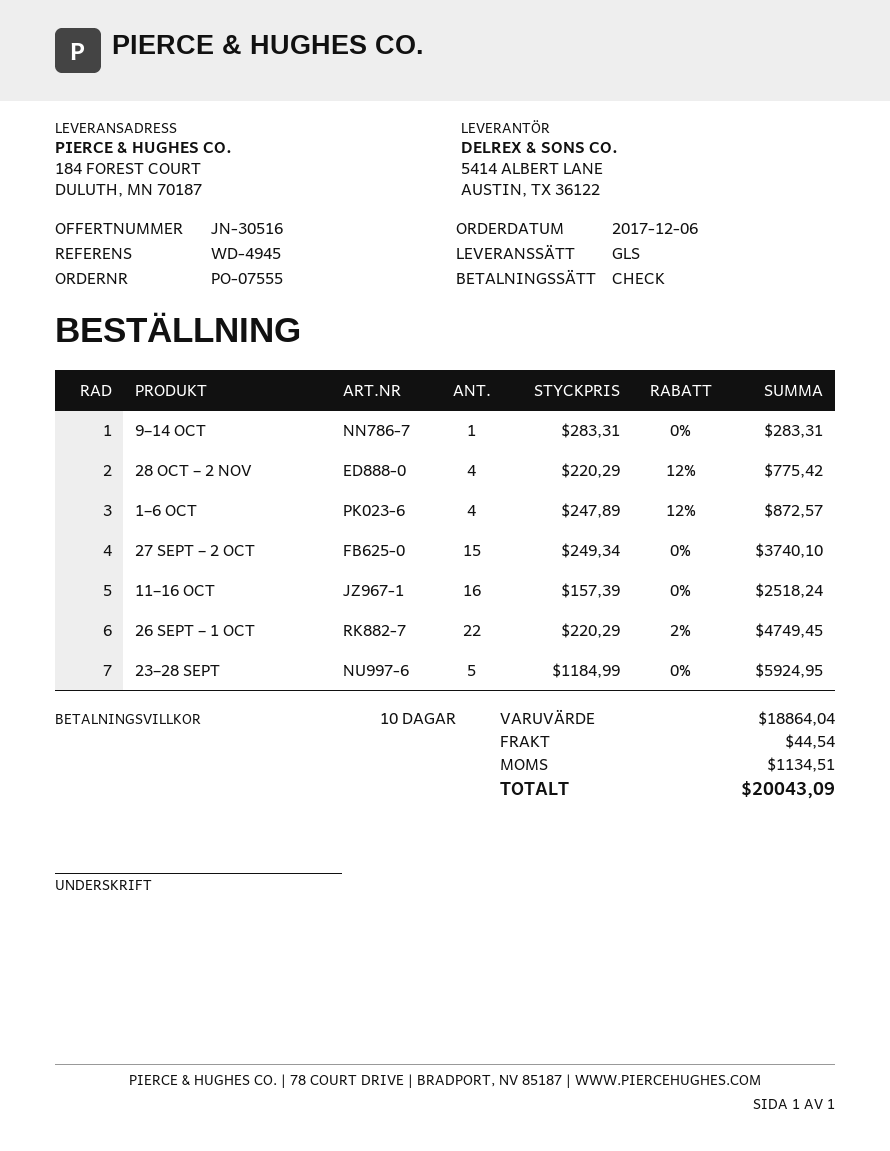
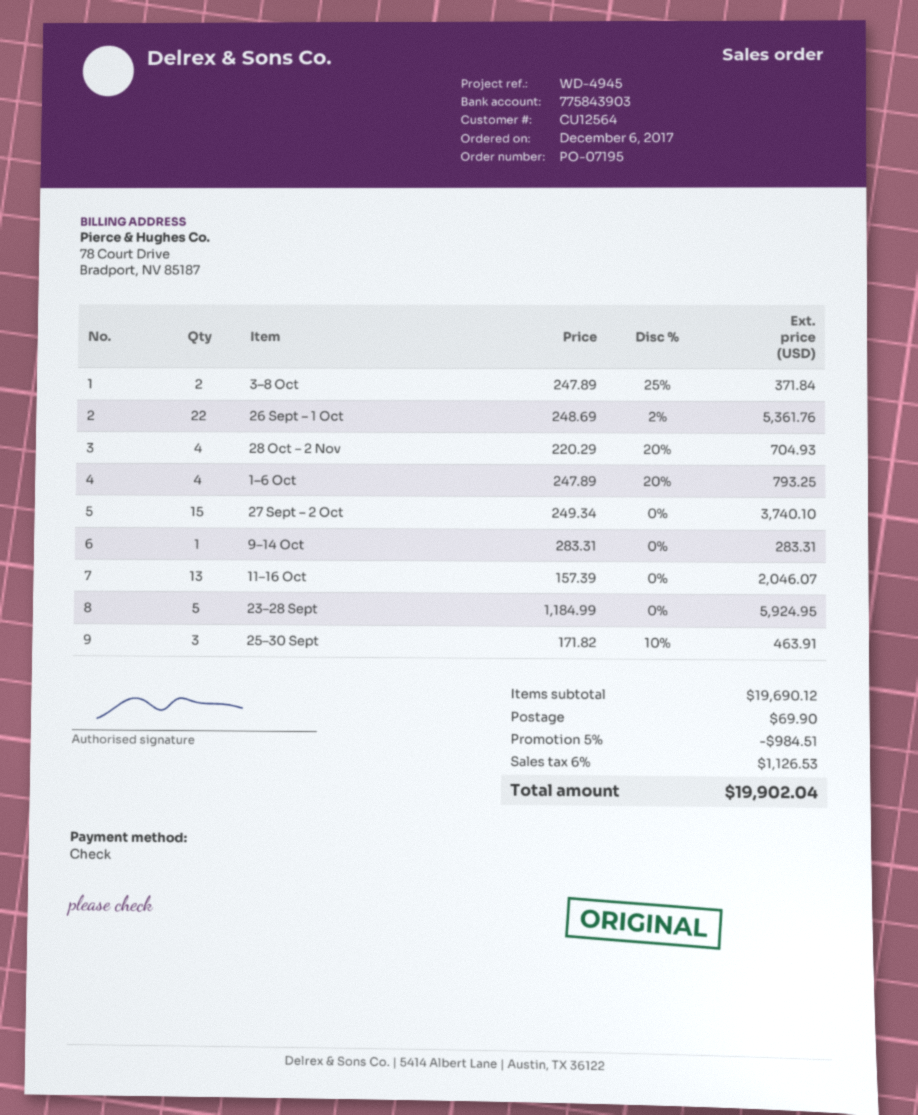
order number: PO-07555 -> PO-07195
28 OCT – 2 NOV: 4 x 220.29 - 12% = 775.42 -> 4 x 220.29 - 20% = 704.93
1–6 OCT: 4 x 247.89 - 12% = 872.57 -> 4 x 247.89 - 20% = 793.25
11–16 OCT: 16 x 157.39 = 2518.24 -> 13 x 157.39 = 2046.07
26 SEPT – 1 OCT: 22 x 220.29 - 2% = 4749.45 -> 22 x 248.69 - 2% = 5361.76
3–8 Oct: none -> 2 x 247.89 - 25% = 371.84
25–30 Sept: none -> 3 x 171.82 - 10% = 463.91
subtotal: 18864.04 -> 19690.12
discount: none -> 5% = 984.51
shipping: 44.54 -> 69.90
tax: 1134.51 -> 1126.53
total: 20043.09 -> 19902.04

